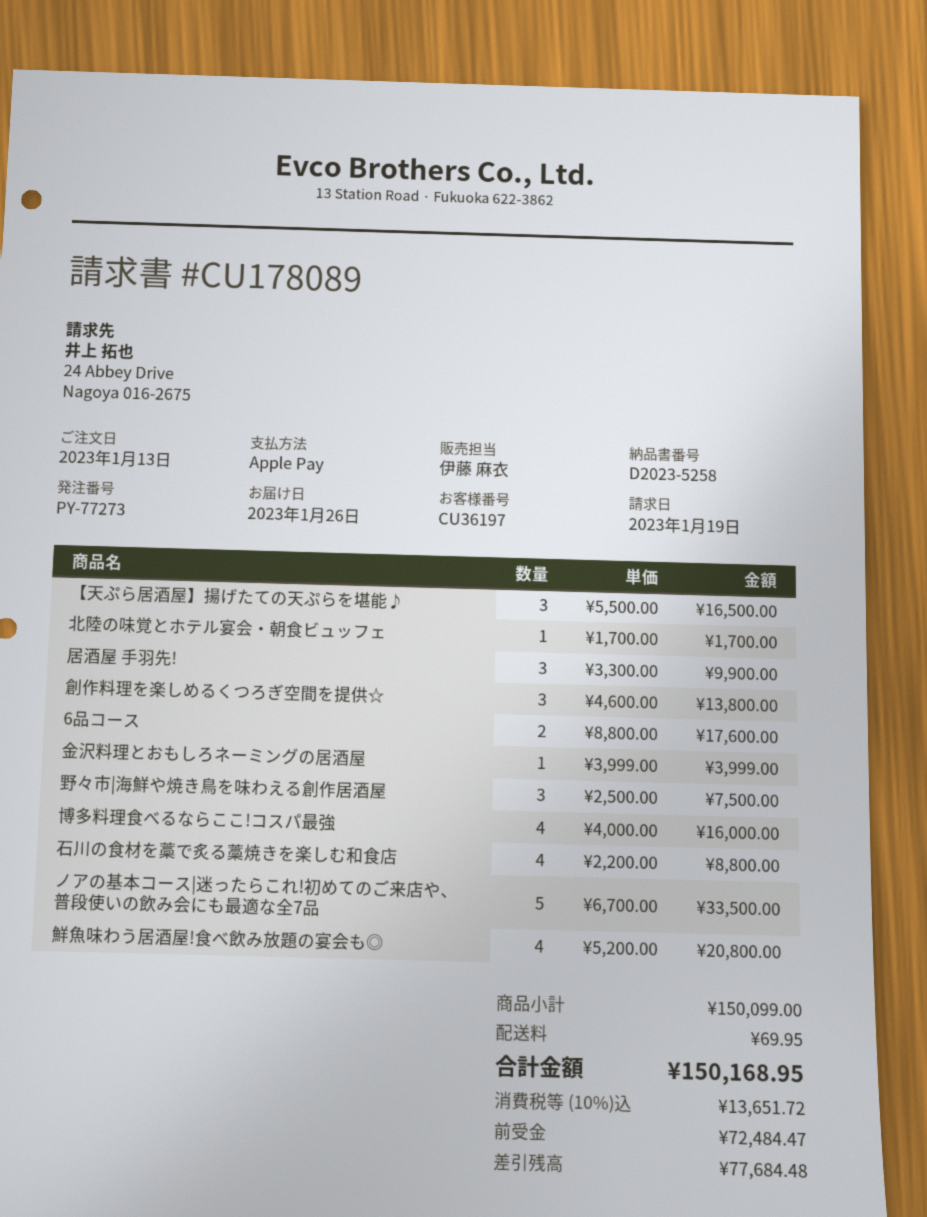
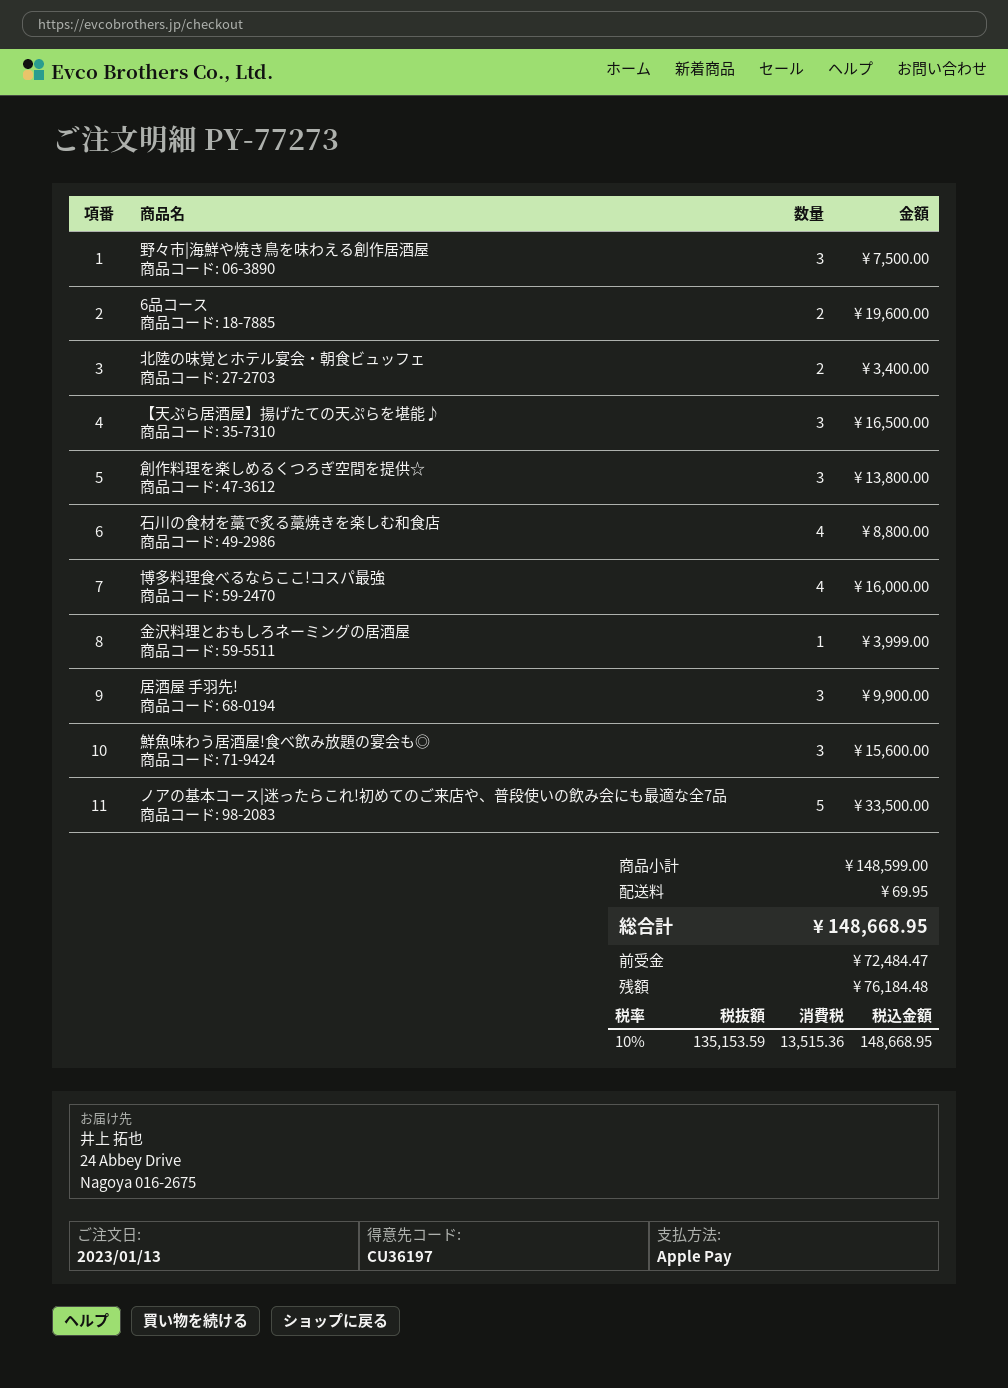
北陸の味覚とホテル宴会・朝食ビュッフェ: 1 for 1700.00 -> 2 for 3400.00
6品コース: 2 for 17600.00 -> 2 for 19600.00
鮮魚味わう居酒屋!食べ飲み放題の宴会も◎: 4 for 20800.00 -> 3 for 15600.00
subtotal: 150099.00 -> 148599.00
tax: 10% = 13651.72 -> 10% = 13515.36
total: 150168.95 -> 148668.95
balance: 77684.48 -> 76184.48

